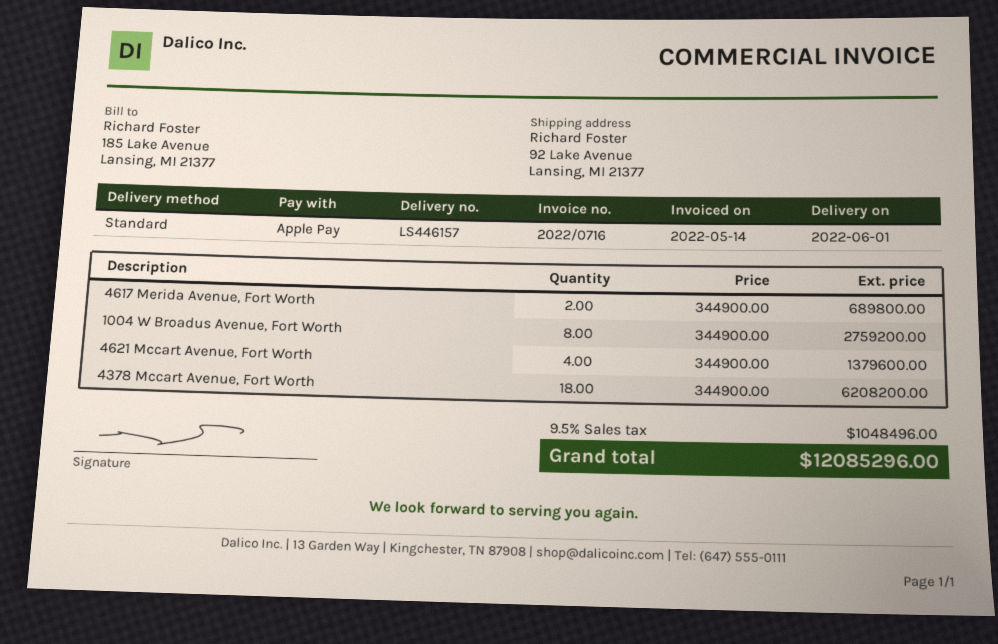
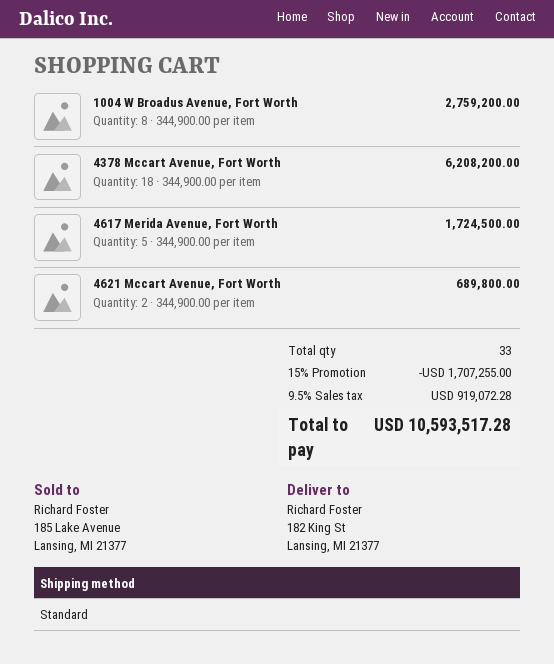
ship to: 92 Lake Avenue, Lansing, MI 21377 -> 182 King St, Lansing, MI 21377
4617 Merida Avenue, Fort Worth: 2 x 344900.00 = 689800.00 -> 5 x 344900.00 = 1724500.00
4621 Mccart Avenue, Fort Worth: 4 x 344900.00 = 1379600.00 -> 2 x 344900.00 = 689800.00
discount: none -> 15% = 1707255.00
tax: 9.5% = 1048496.00 -> 9.5% = 919072.28
total: 12085296.00 -> 10593517.28

